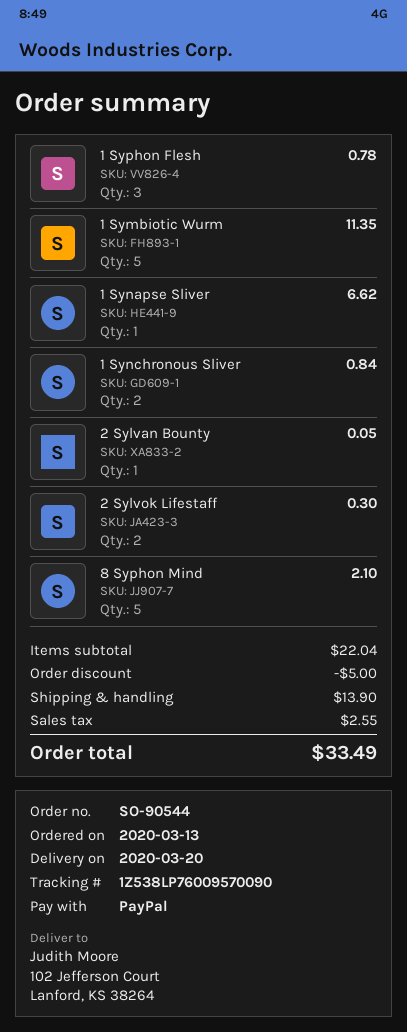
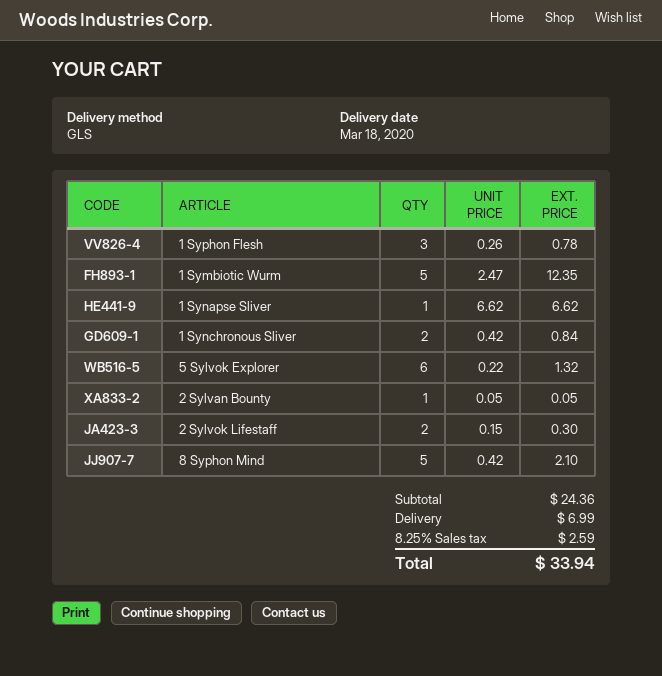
delivery date: 2020-03-20 -> 2020-03-18
1 Symbiotic Wurm: 5 for 11.35 -> 5 for 12.35
5 Sylvok Explorer: none -> 6 for 1.32
subtotal: 22.04 -> 24.36
discount: 5.00 -> none
shipping: 13.90 -> 6.99
tax: 2.55 -> 2.59
total: 33.49 -> 33.94

